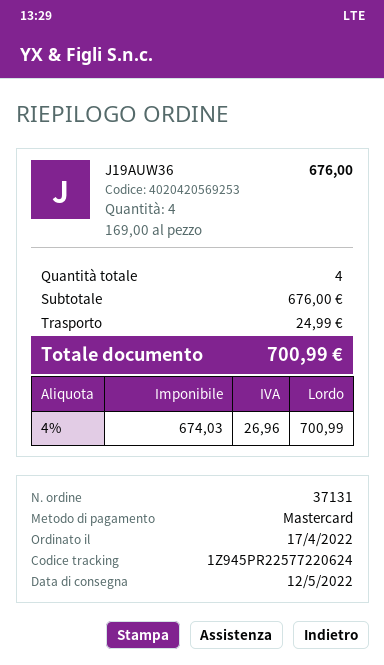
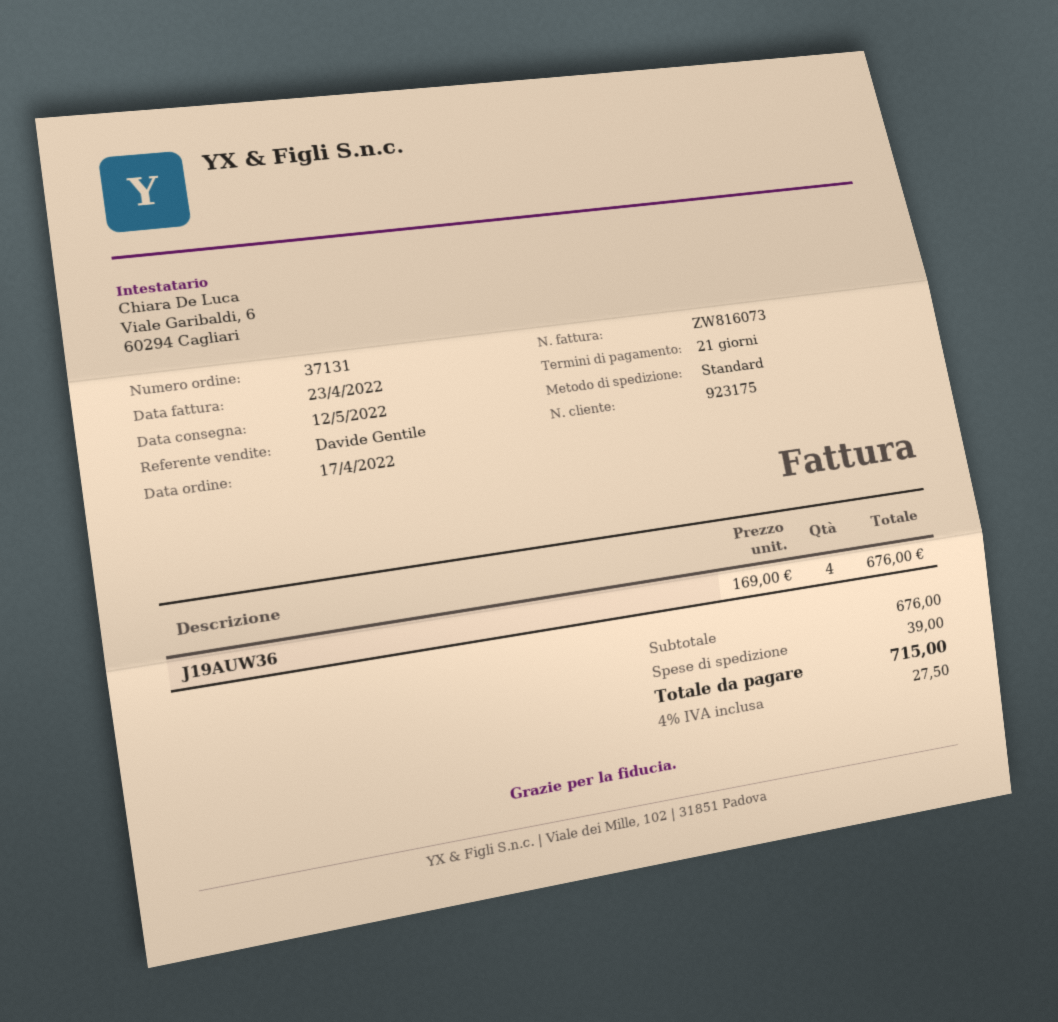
shipping: 24.99 -> 39.00
tax: 4% = 26.96 -> 4% = 27.50
total: 700.99 -> 715.00

